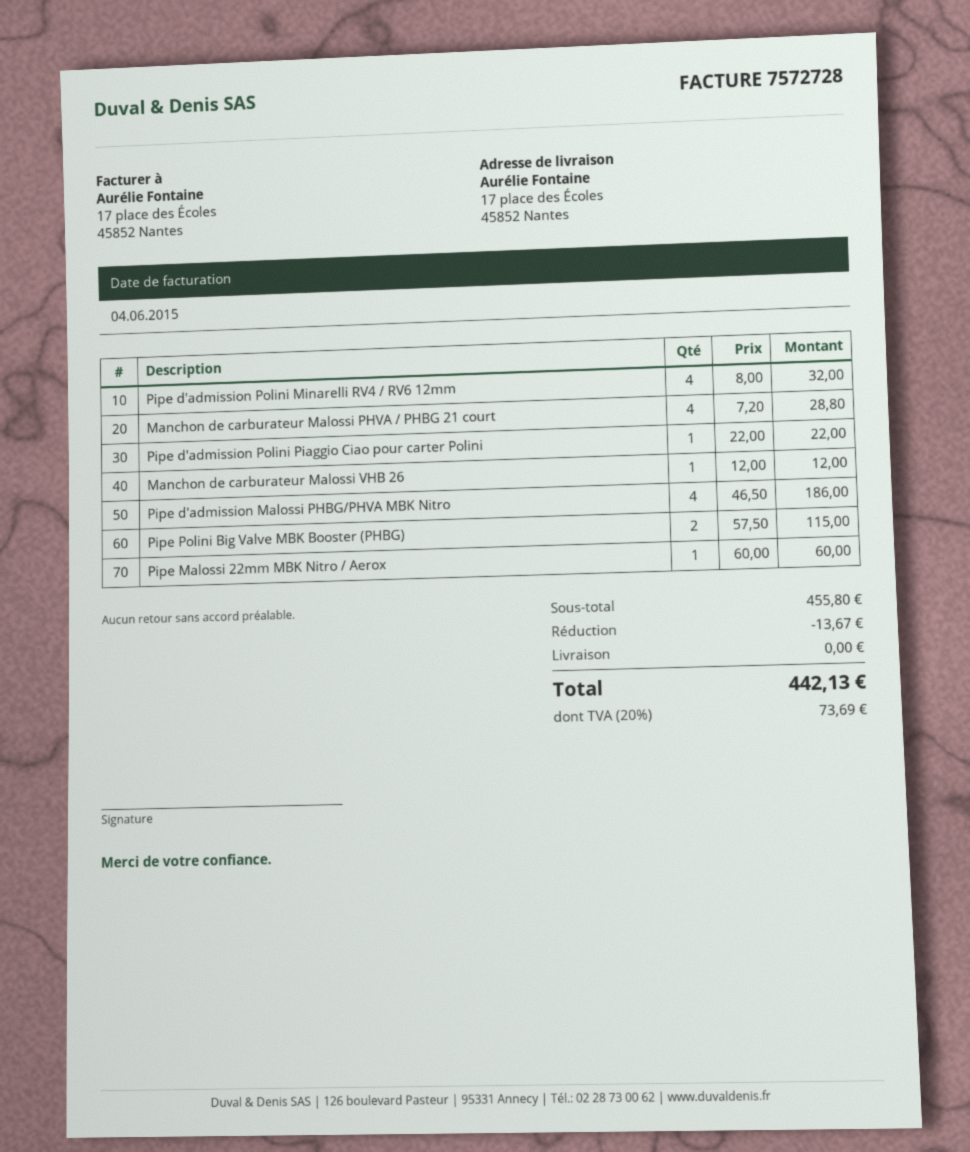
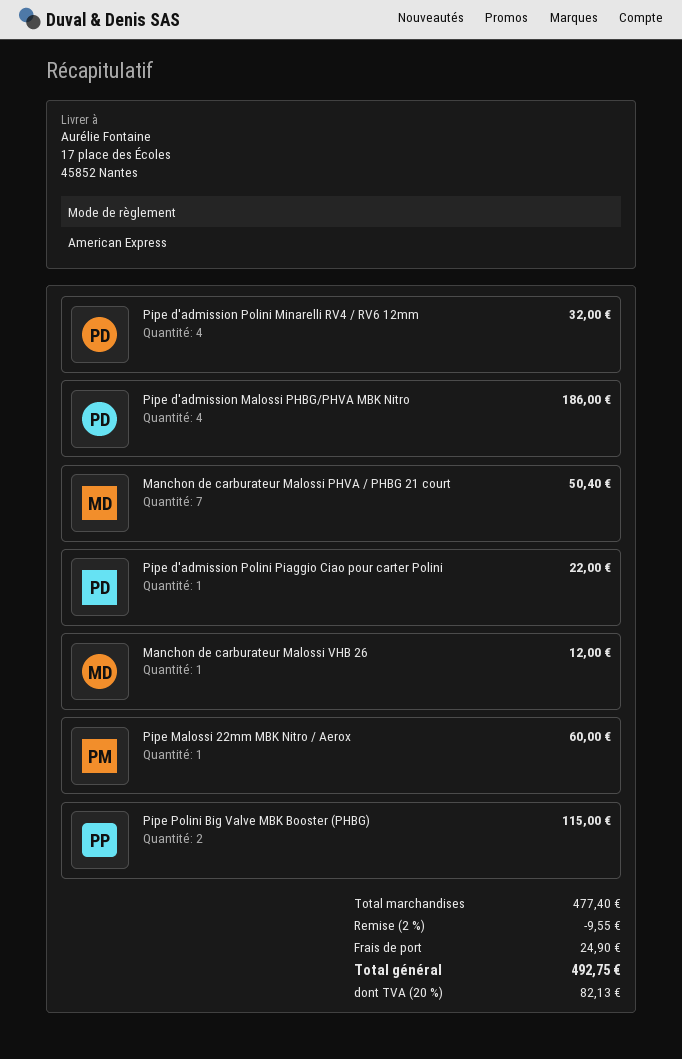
Manchon de carburateur Malossi PHVA / PHBG 21 court: 4 for 28.80 -> 7 for 50.40
subtotal: 455.80 -> 477.40
discount: 13.67 -> 9.55
shipping: 0.00 -> 24.90
tax: 20% = 73.69 -> 20% = 82.13
total: 442.13 -> 492.75

